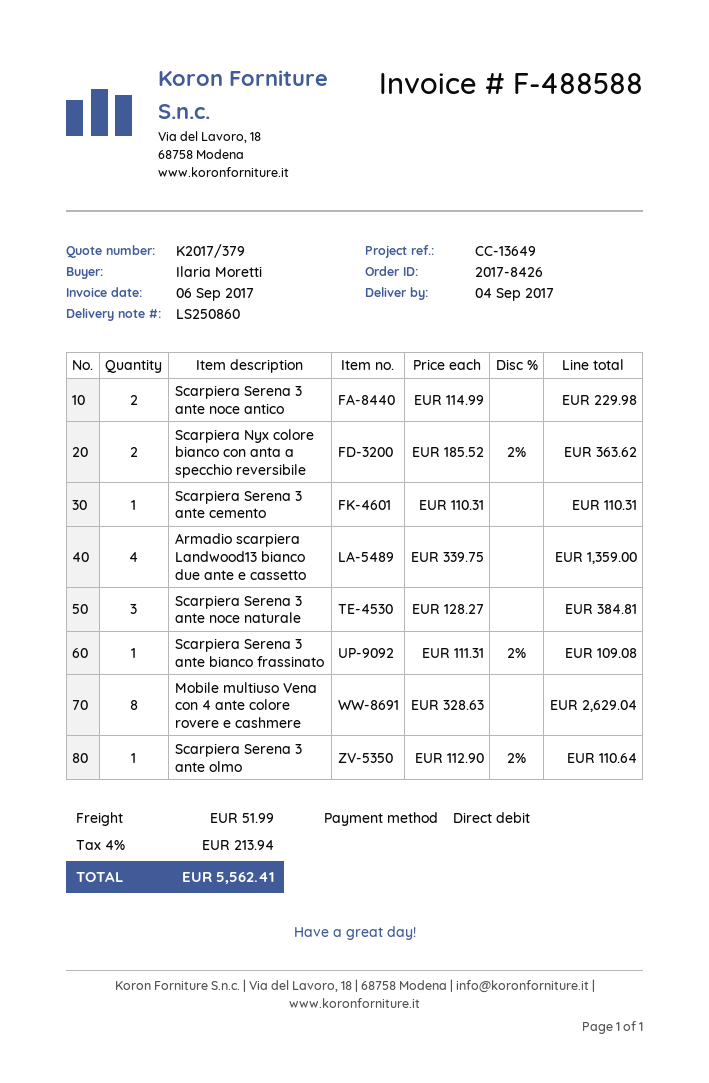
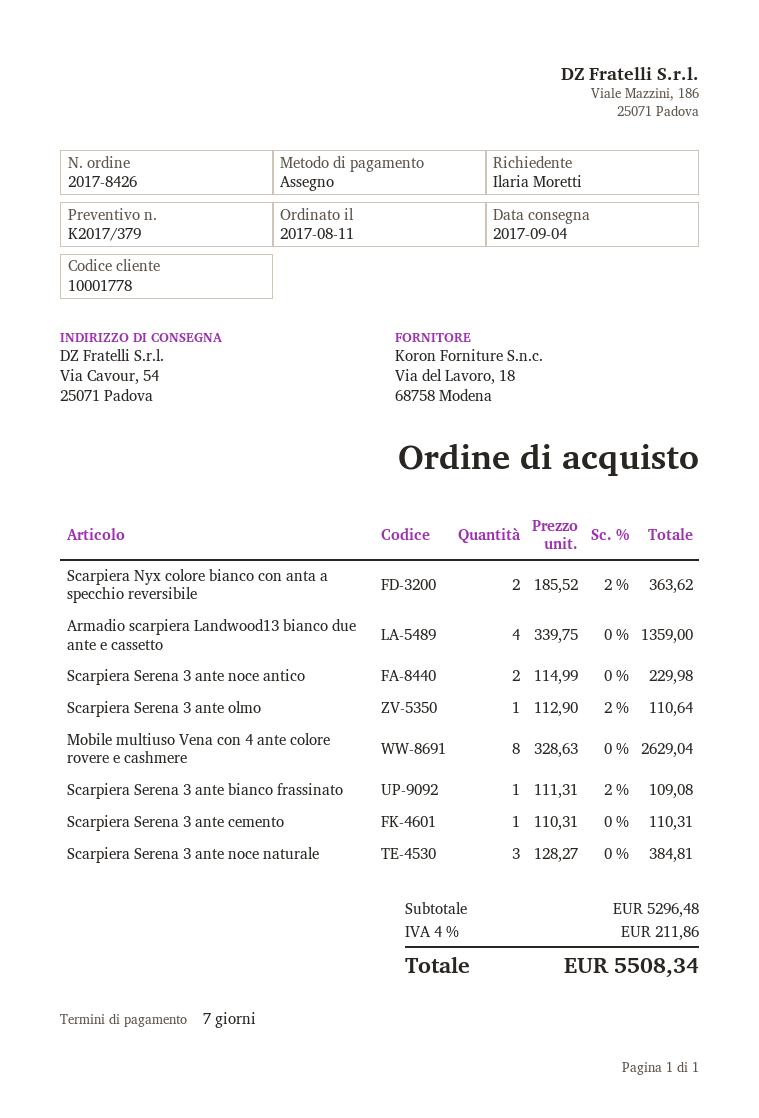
payment method: direct debit -> cheque
shipping: 51.99 -> none
tax: 4% = 213.94 -> 4% = 211.86
total: 5562.41 -> 5508.34

